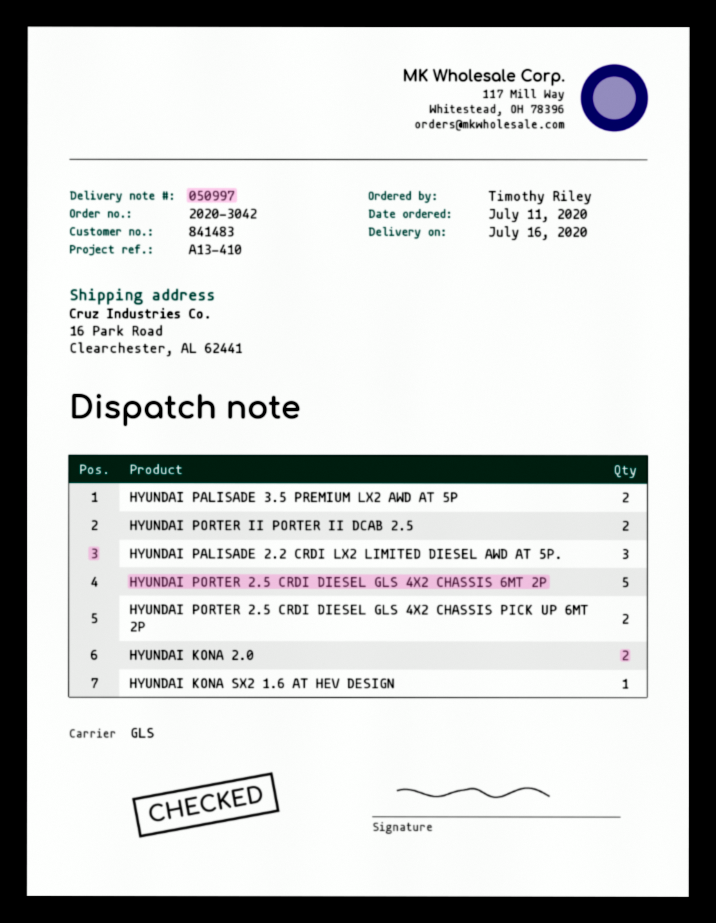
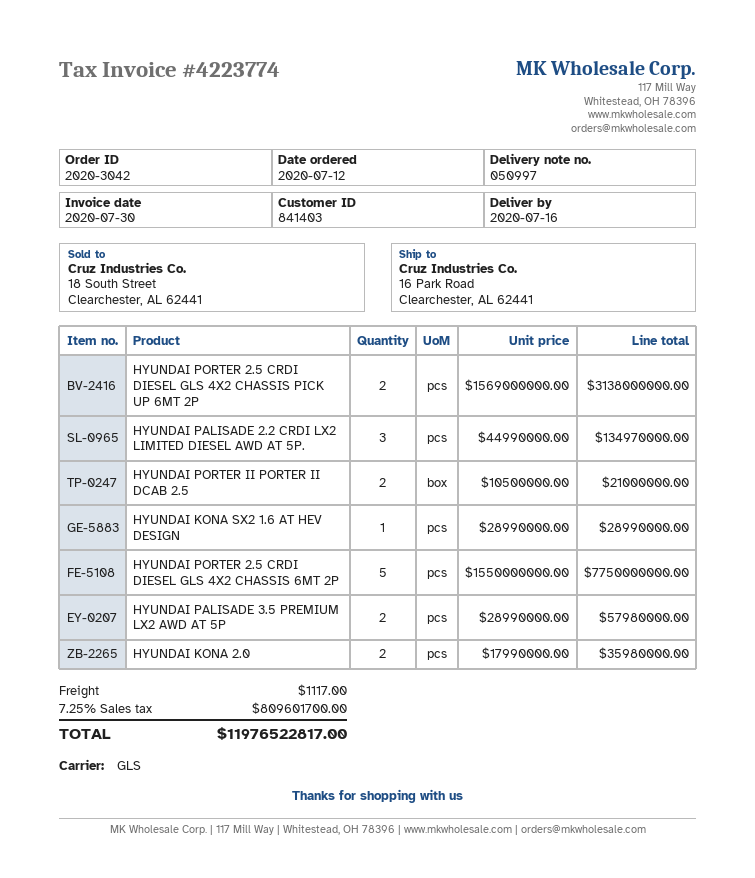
order date: 2020-07-11 -> 2020-07-12
customer number: 841483 -> 841403

